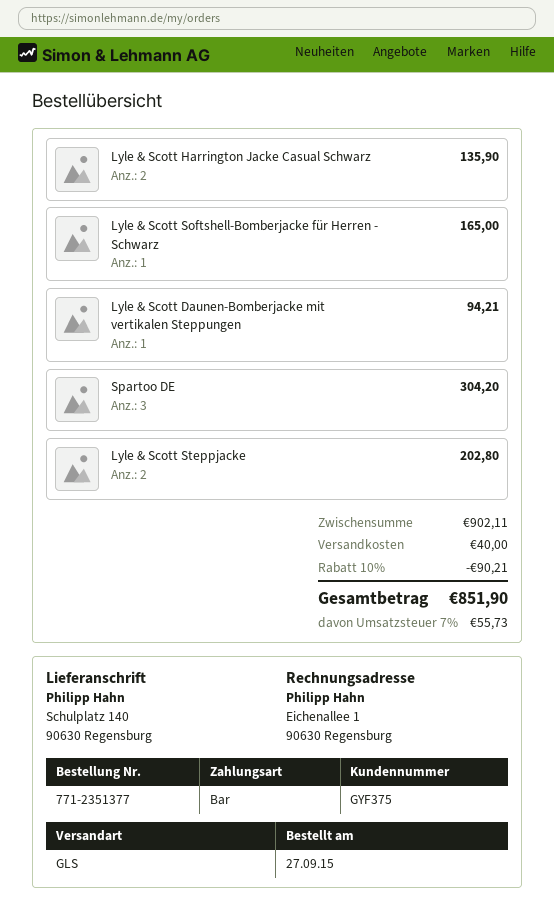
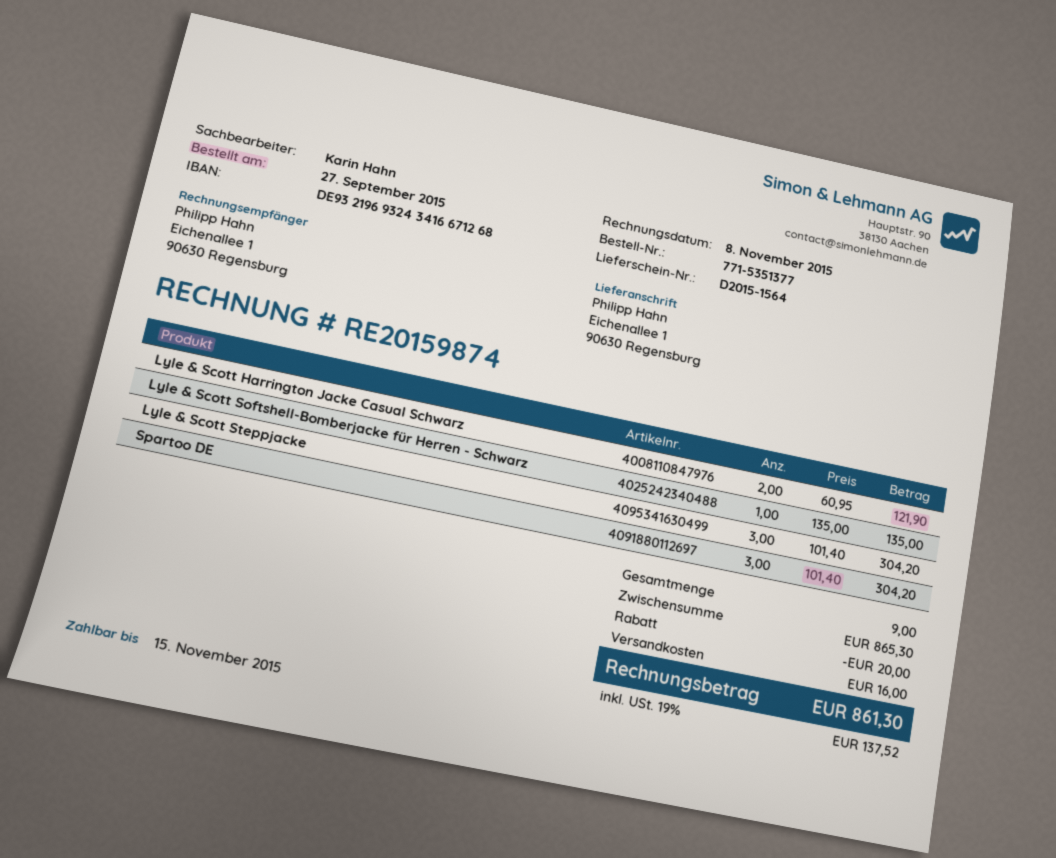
order number: 771-2351377 -> 771-5351377
ship to: Schulplatz 140, 90630 Regensburg -> Eichenallee 1, 90630 Regensburg
Lyle & Scott Harrington Jacke Casual Schwarz: 2 for 135.90 -> 2 for 121.90
Lyle & Scott Softshell-Bomberjacke für Herren - Schwarz: 1 for 165.00 -> 1 for 135.00
Lyle & Scott Daunen-Bomberjacke mit vertikalen Steppungen: 1 for 94.21 -> none
Lyle & Scott Steppjacke: 2 for 202.80 -> 3 for 304.20
subtotal: 902.11 -> 865.30
discount: 90.21 -> 20.00
shipping: 40.00 -> 16.00
tax: 7% = 55.73 -> 19% = 137.52
total: 851.90 -> 861.30

